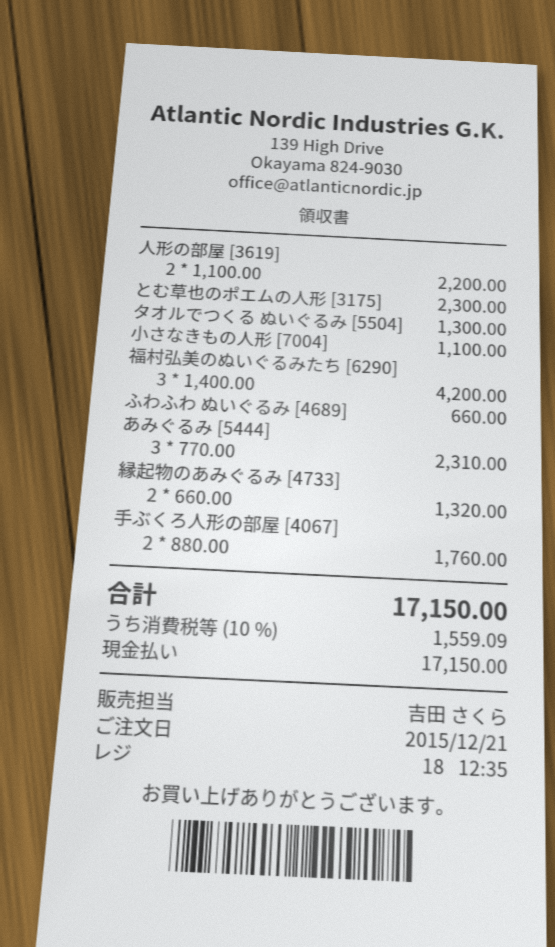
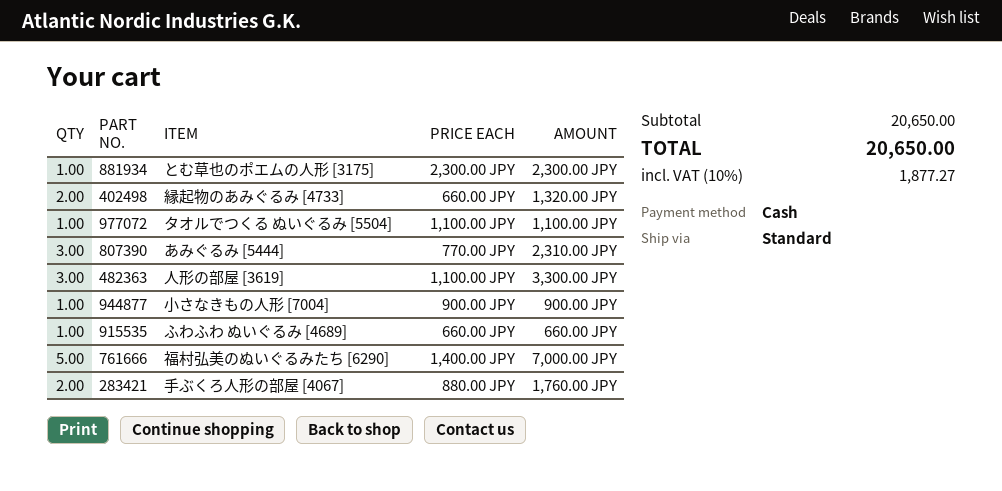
人形の部屋 [3619]: 2 x 1100.00 = 2200.00 -> 3 x 1100.00 = 3300.00
タオルでつくる ぬいぐるみ [5504]: 1 x 1300.00 = 1300.00 -> 1 x 1100.00 = 1100.00
小さなきもの人形 [7004]: 1 x 1100.00 = 1100.00 -> 1 x 900.00 = 900.00
福村弘美のぬいぐるみたち [6290]: 3 x 1400.00 = 4200.00 -> 5 x 1400.00 = 7000.00
tax: 10% = 1559.09 -> 10% = 1877.27
total: 17150.00 -> 20650.00

